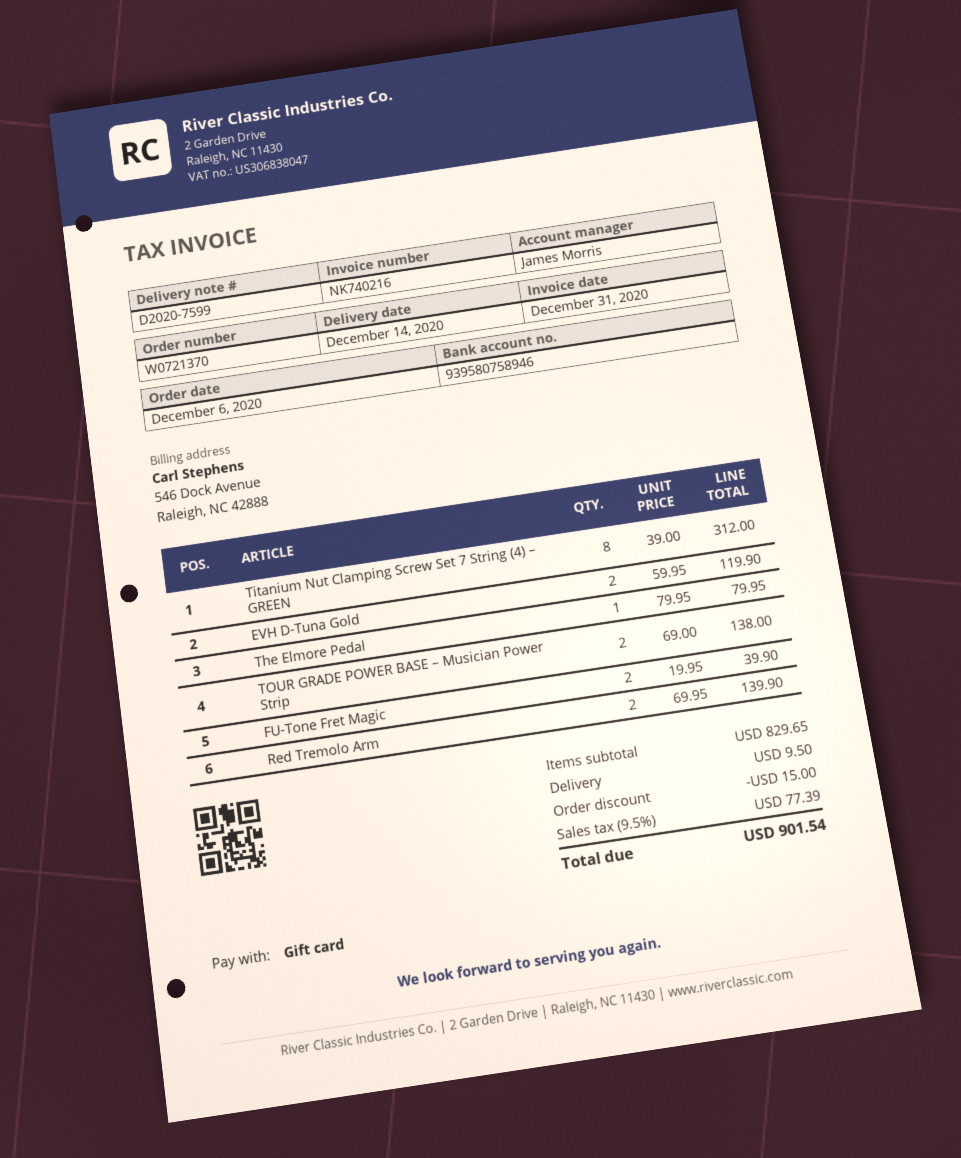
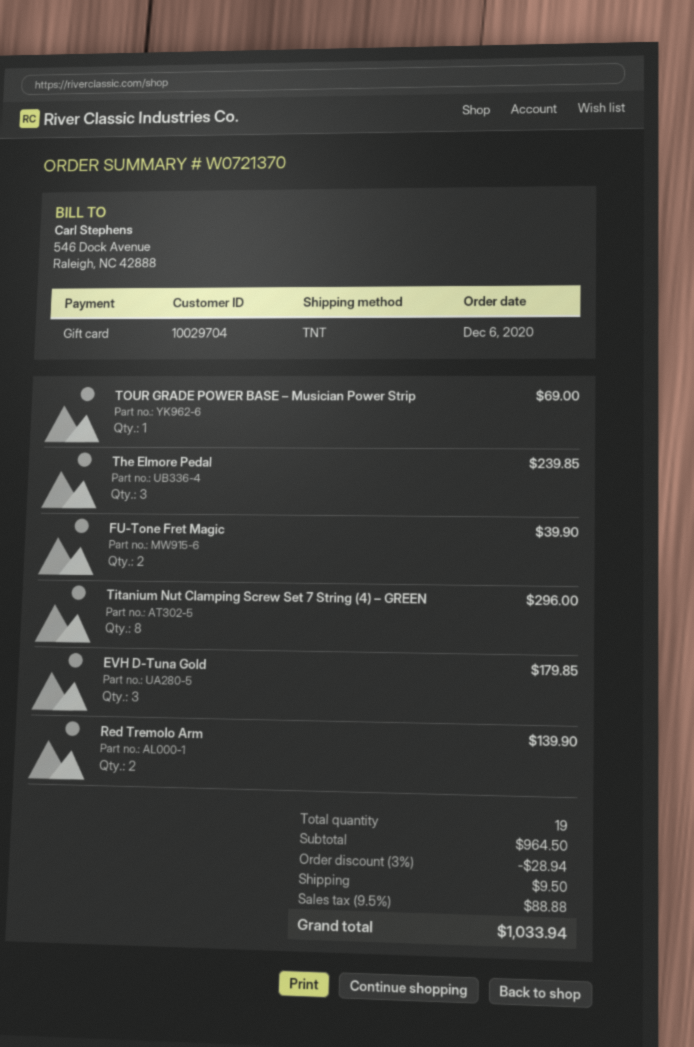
Titanium Nut Clamping Screw Set 7 String (4) – GREEN: 8 for 312.00 -> 8 for 296.00
EVH D-Tuna Gold: 2 for 119.90 -> 3 for 179.85
The Elmore Pedal: 1 for 79.95 -> 3 for 239.85
TOUR GRADE POWER BASE – Musician Power Strip: 2 for 138.00 -> 1 for 69.00
subtotal: 829.65 -> 964.50
discount: 15.00 -> 28.94
tax: 9.5% = 77.39 -> 9.5% = 88.88
total: 901.54 -> 1033.94

